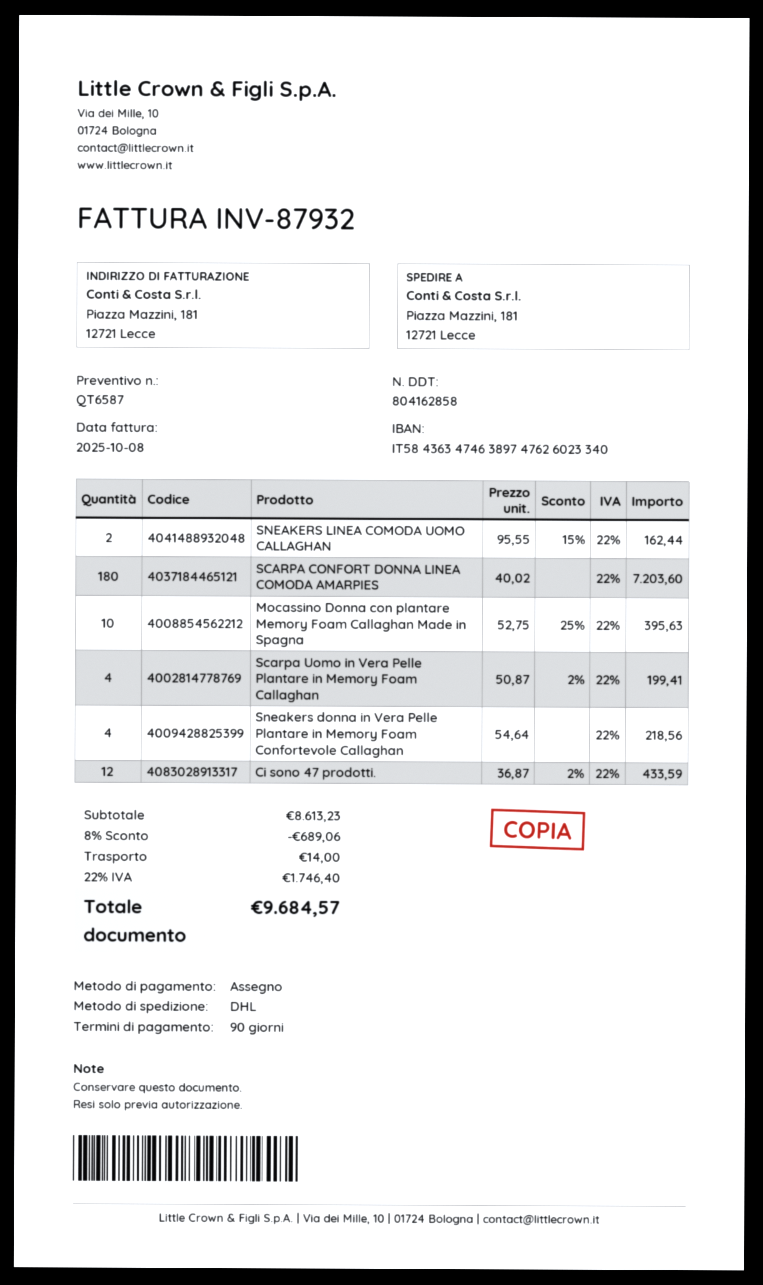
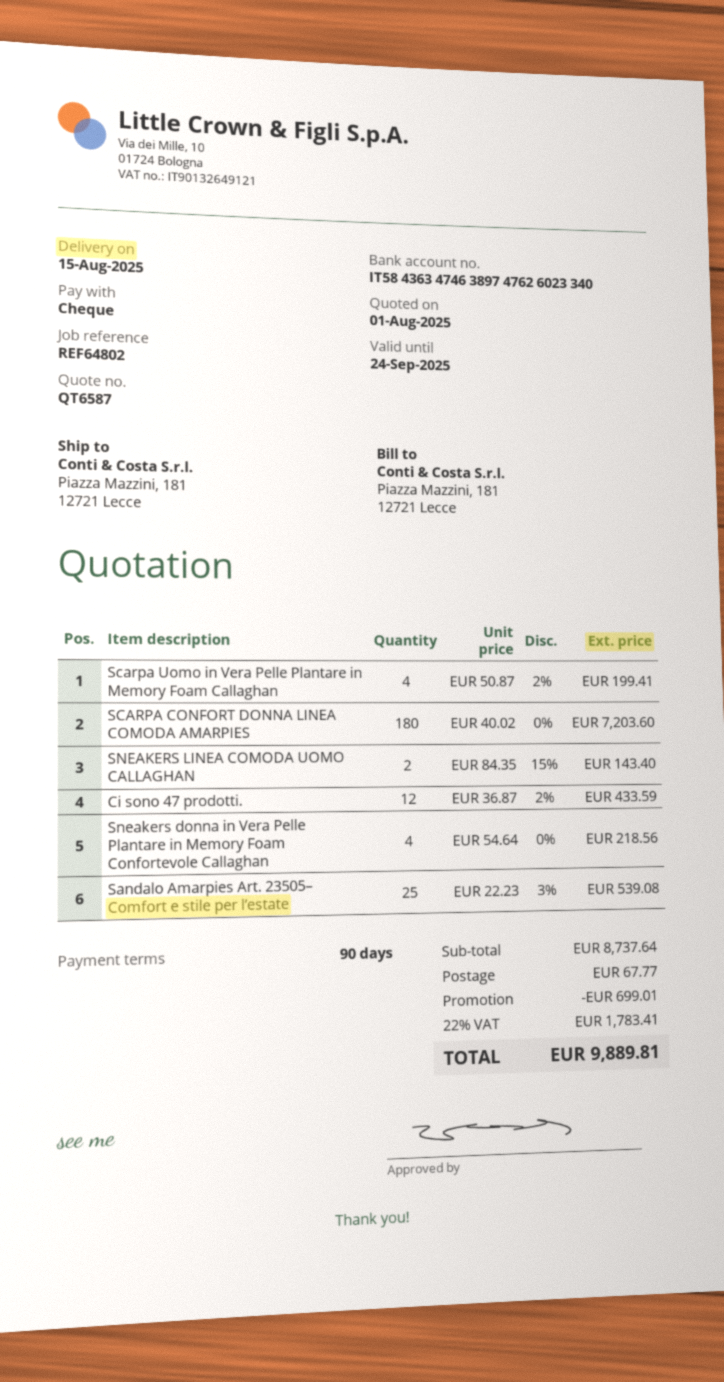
SNEAKERS LINEA COMODA UOMO CALLAGHAN: 2 x 95.55 - 15% = 162.44 -> 2 x 84.35 - 15% = 143.40
Mocassino Donna con plantare Memory Foam Callaghan Made in Spagna: 10 x 52.75 - 25% = 395.63 -> none
Sandalo Amarpies Art. 23505– Comfort e stile per l’estate: none -> 25 x 22.23 - 3% = 539.08
subtotal: 8613.23 -> 8737.64
discount: 689.06 -> 699.01
shipping: 14.00 -> 67.77
tax: 22% = 1746.40 -> 22% = 1783.41
total: 9684.57 -> 9889.81

